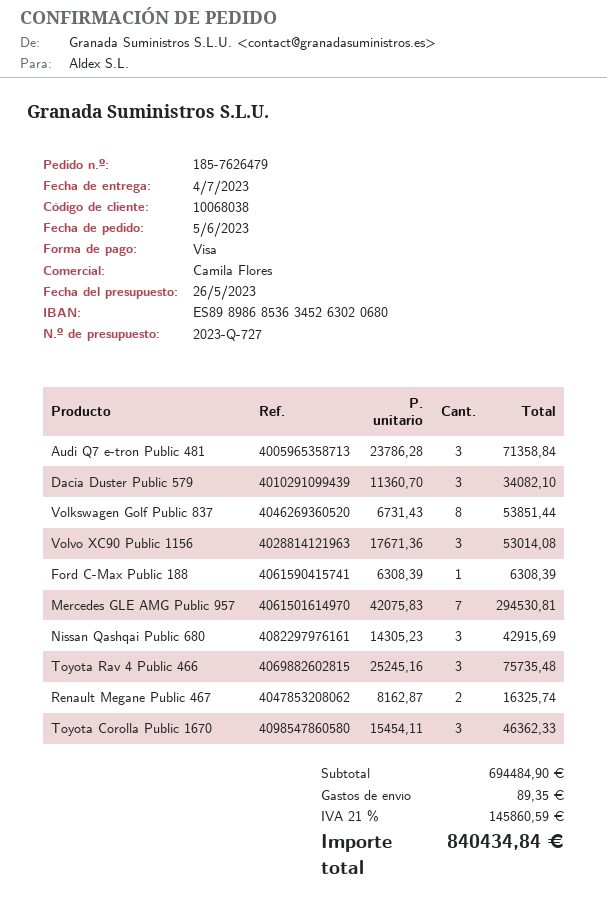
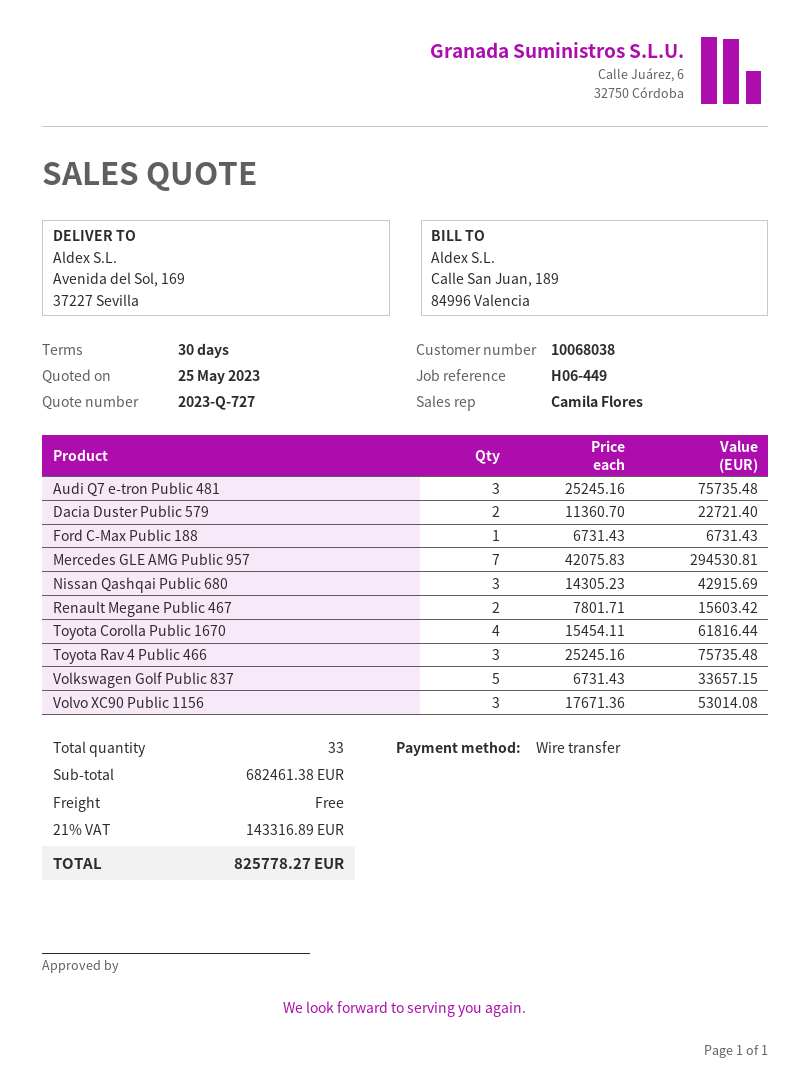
quote date: 2023-05-26 -> 2023-05-25
payment method: Visa -> bank transfer
Audi Q7 e-tron Public 481: 3 x 23786.28 = 71358.84 -> 3 x 25245.16 = 75735.48
Dacia Duster Public 579: 3 x 11360.70 = 34082.10 -> 2 x 11360.70 = 22721.40
Volkswagen Golf Public 837: 8 x 6731.43 = 53851.44 -> 5 x 6731.43 = 33657.15
Ford C-Max Public 188: 1 x 6308.39 = 6308.39 -> 1 x 6731.43 = 6731.43
Renault Megane Public 467: 2 x 8162.87 = 16325.74 -> 2 x 7801.71 = 15603.42
Toyota Corolla Public 1670: 3 x 15454.11 = 46362.33 -> 4 x 15454.11 = 61816.44
subtotal: 694484.90 -> 682461.38
shipping: 89.35 -> 0.00
tax: 21% = 145860.59 -> 21% = 143316.89
total: 840434.84 -> 825778.27

